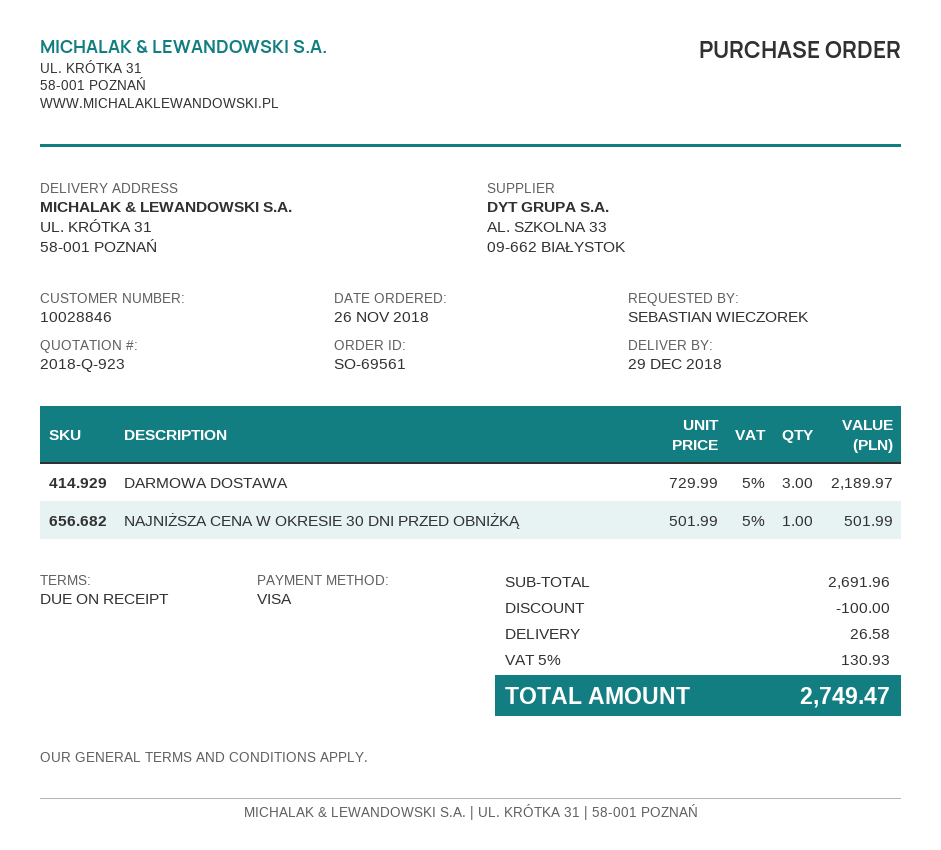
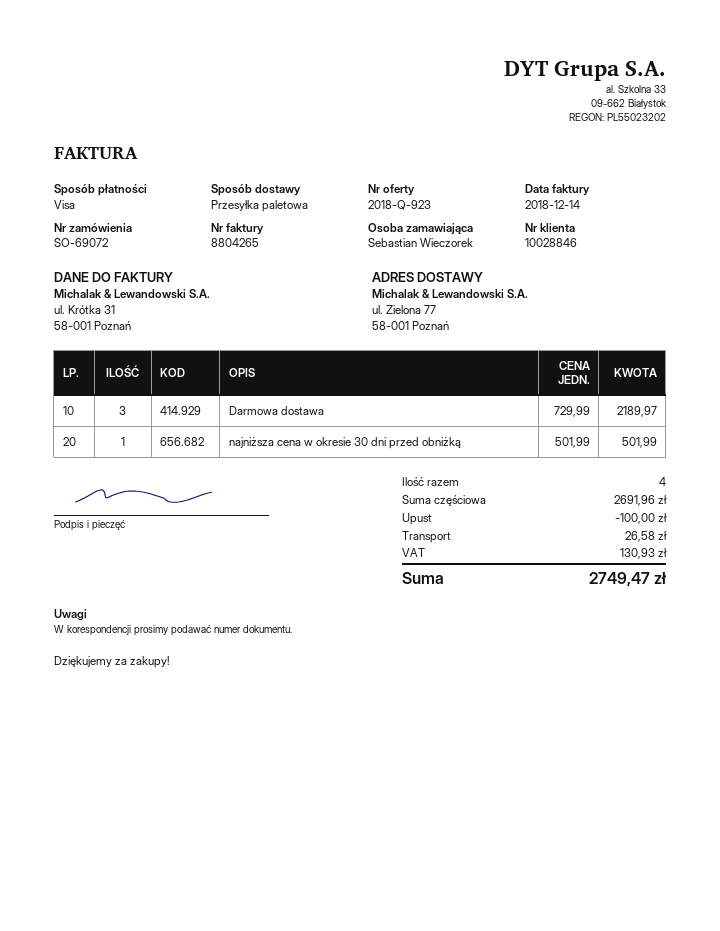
order number: SO-69561 -> SO-69072
ship to: UL. KRÓTKA 31, 58-001 POZNAŃ -> ul. Zielona 77, 58-001 Poznań

